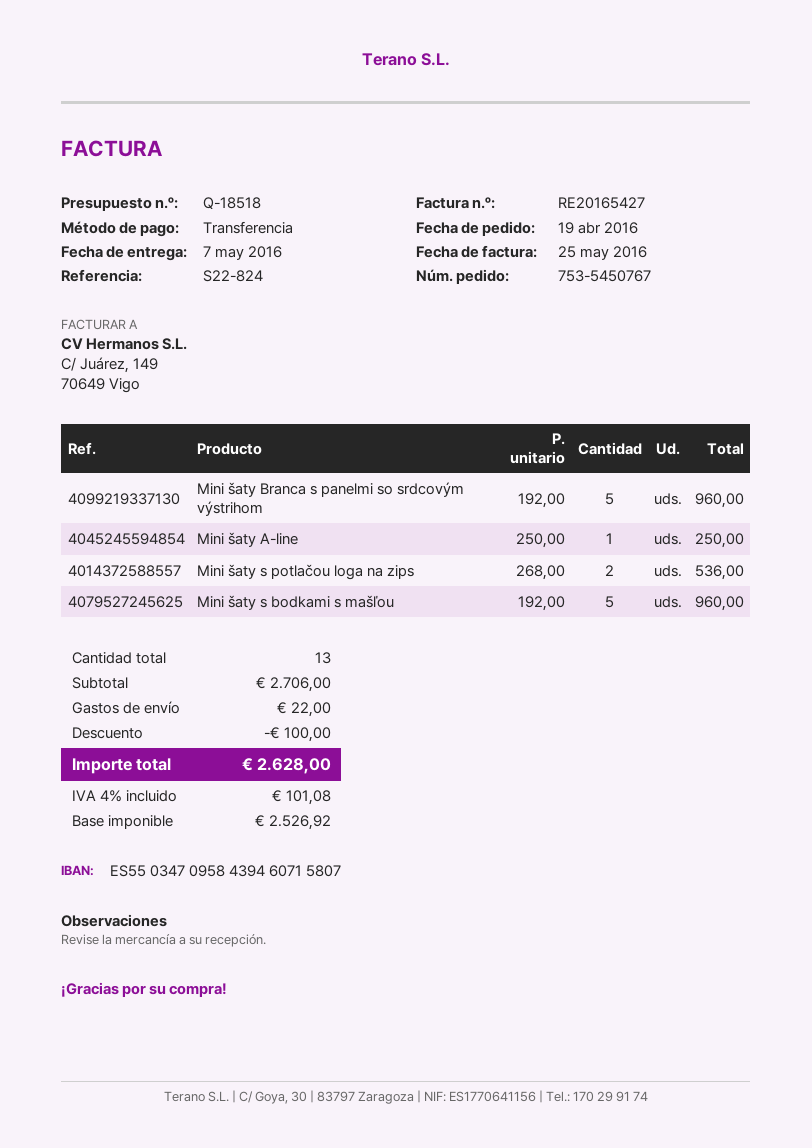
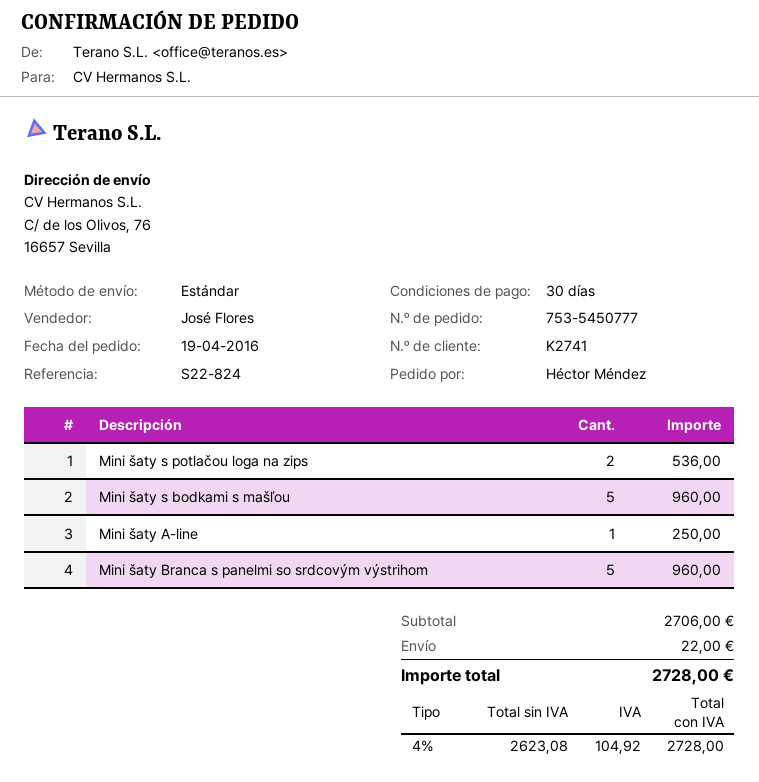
order number: 753-5450767 -> 753-5450777
discount: 100.00 -> none
net: 2526.92 -> 2623.08
tax: 4% = 101.08 -> 4% = 104.92
total: 2628.00 -> 2728.00

